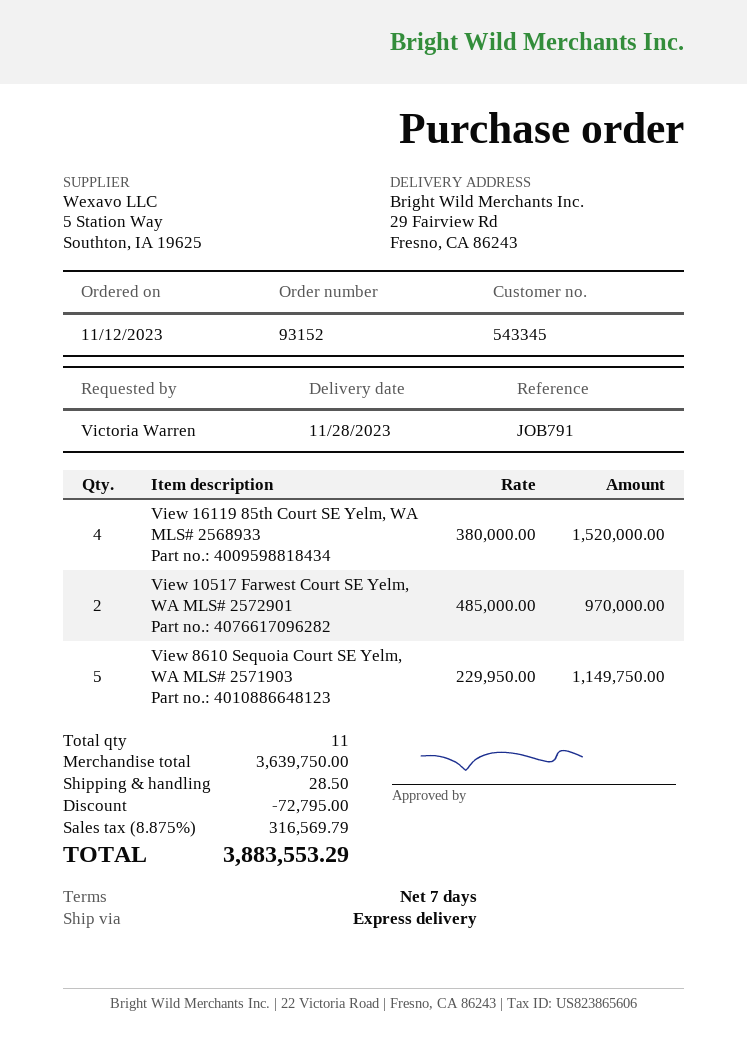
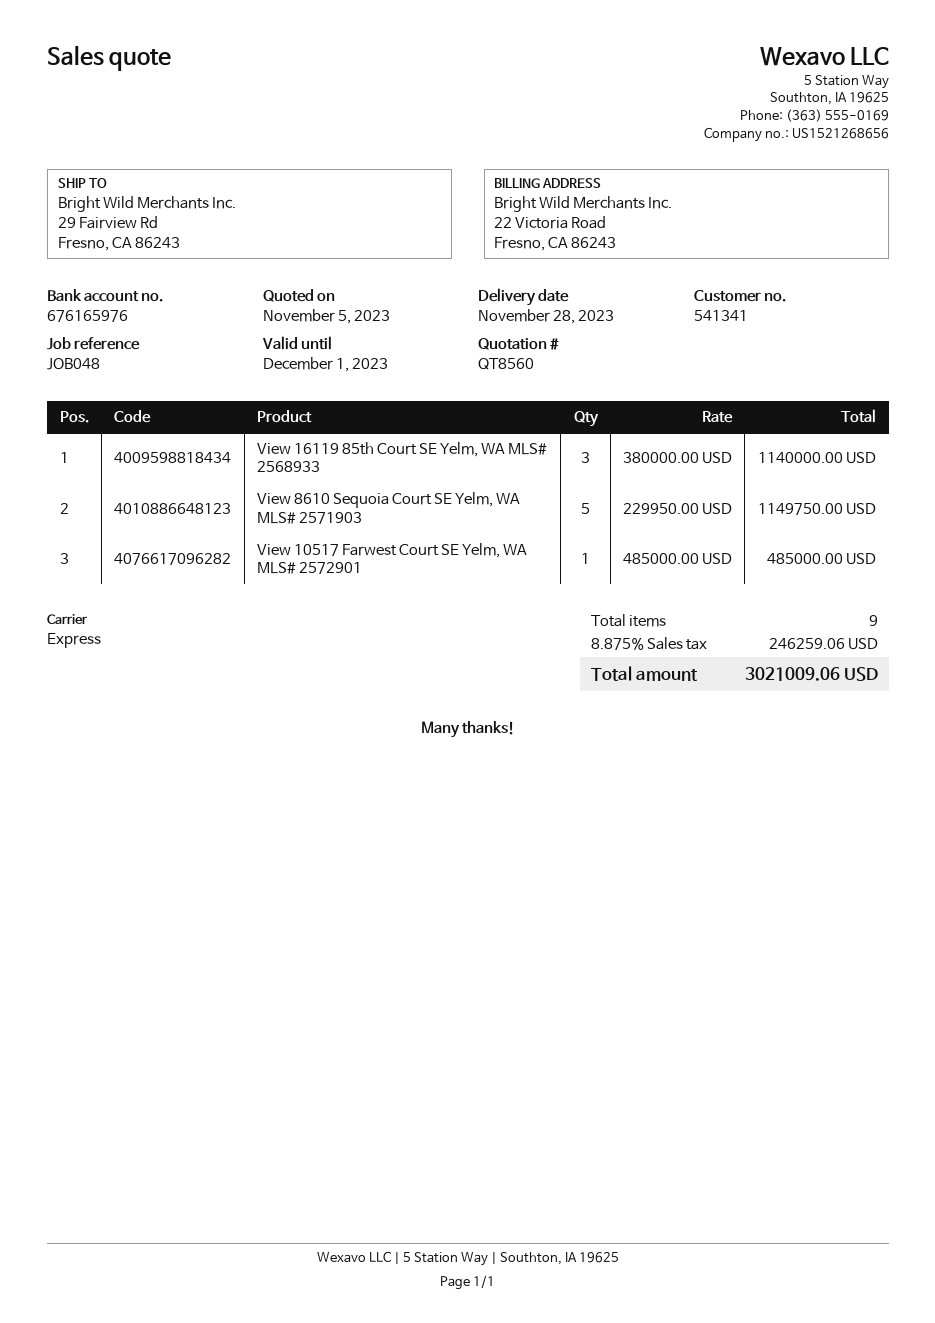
customer number: 543345 -> 541341
reference: JOB791 -> JOB048
View 16119 85th Court SE Yelm, WA MLS# 2568933: 4 x 380000.00 = 1520000.00 -> 3 x 380000.00 = 1140000.00
View 10517 Farwest Court SE Yelm, WA MLS# 2572901: 2 x 485000.00 = 970000.00 -> 1 x 485000.00 = 485000.00
total quantity: 11 -> 9
discount: 72795.00 -> none
shipping: 28.50 -> none
tax: 8.875% = 316569.79 -> 8.875% = 246259.06
total: 3883553.29 -> 3021009.06

